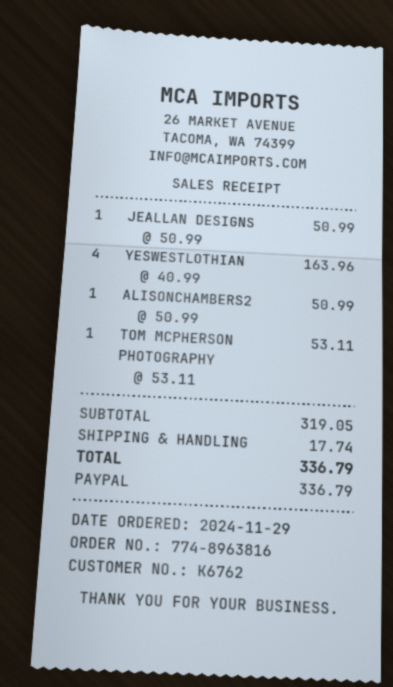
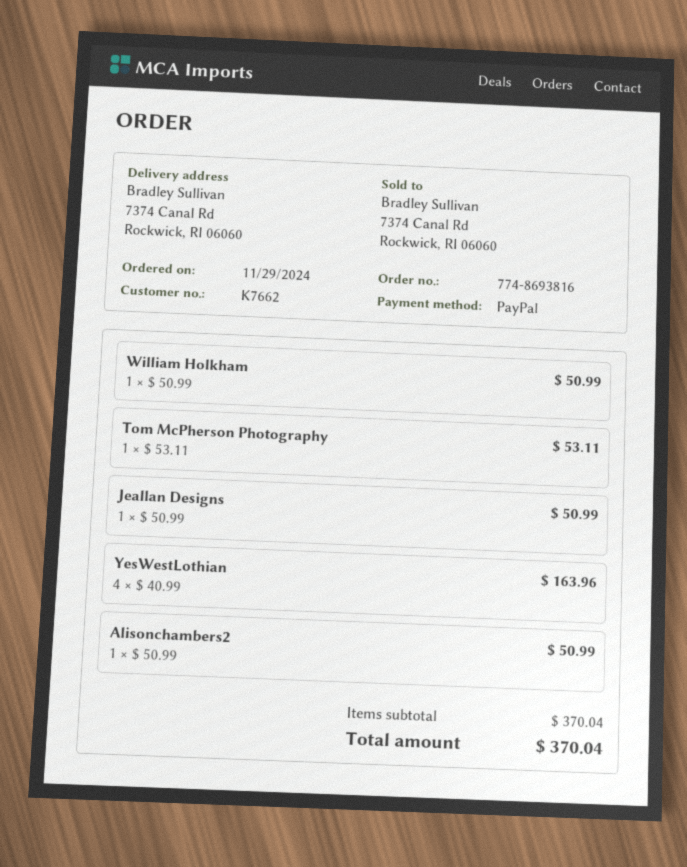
order number: 774-8963816 -> 774-8693816
customer number: K6762 -> K7662
William Holkham: none -> 1 x 50.99 = 50.99
subtotal: 319.05 -> 370.04
shipping: 17.74 -> none
total: 336.79 -> 370.04

